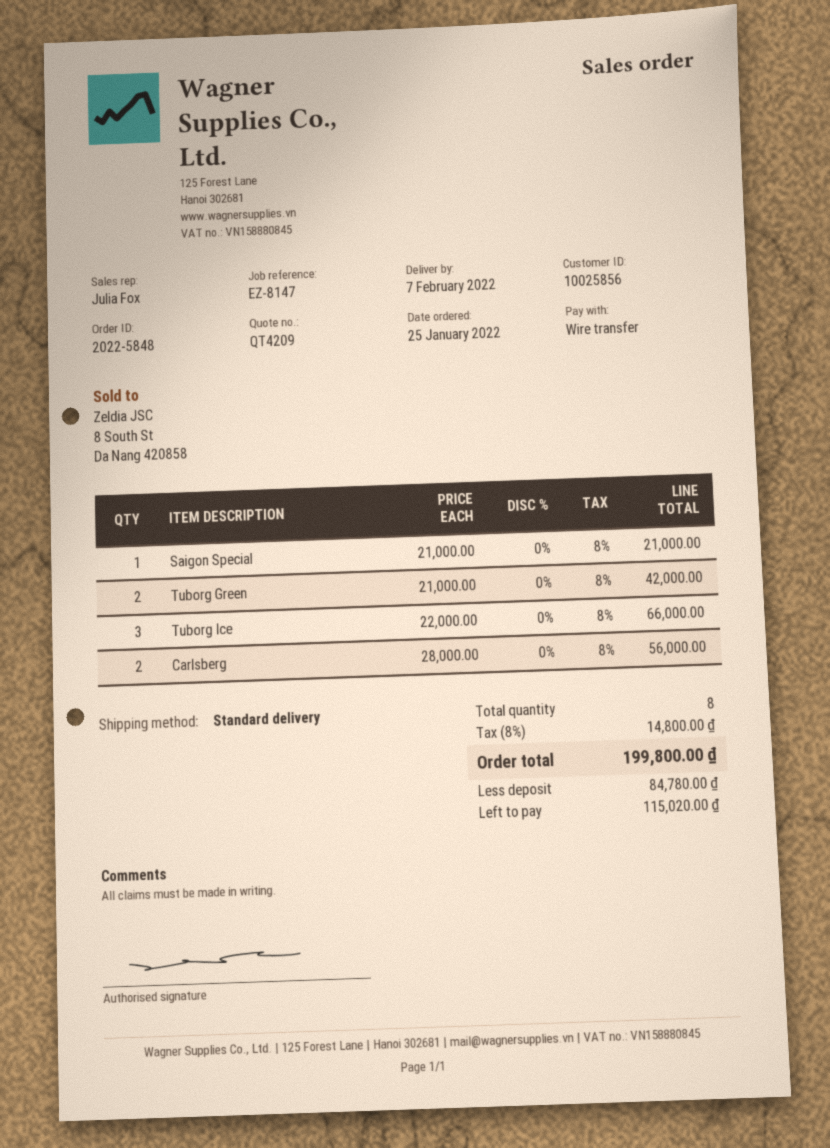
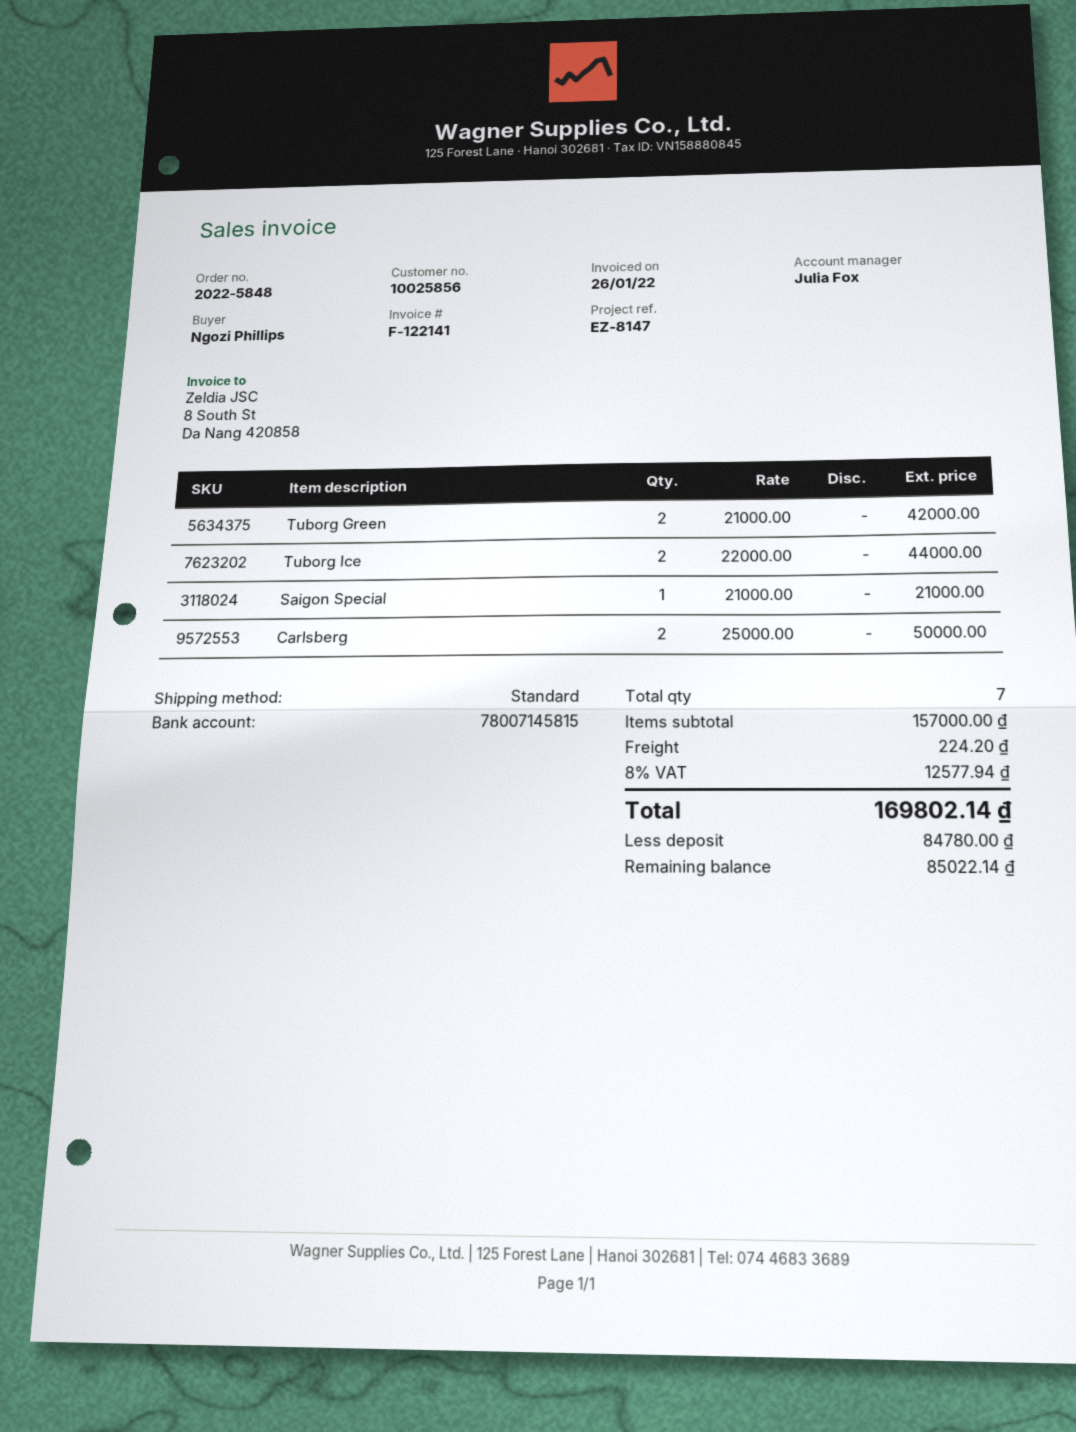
Tuborg Ice: 3 x 22000.00 = 66000.00 -> 2 x 22000.00 = 44000.00
Carlsberg: 2 x 28000.00 = 56000.00 -> 2 x 25000.00 = 50000.00
total quantity: 8 -> 7
shipping: none -> 224.20
tax: 8% = 14800.00 -> 8% = 12577.94
total: 199800.00 -> 169802.14
balance: 115020.00 -> 85022.14

